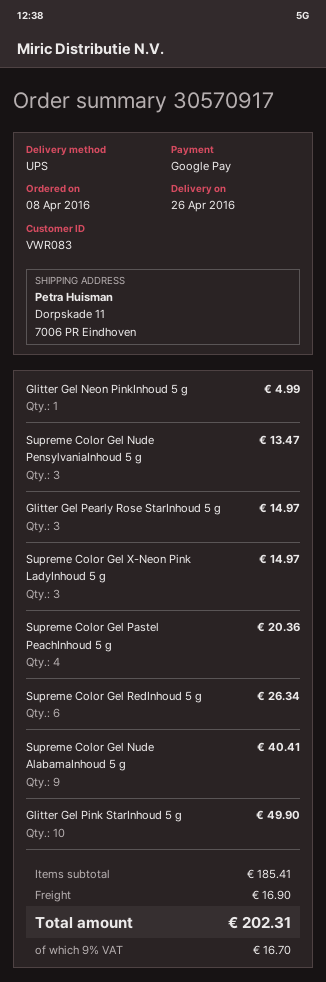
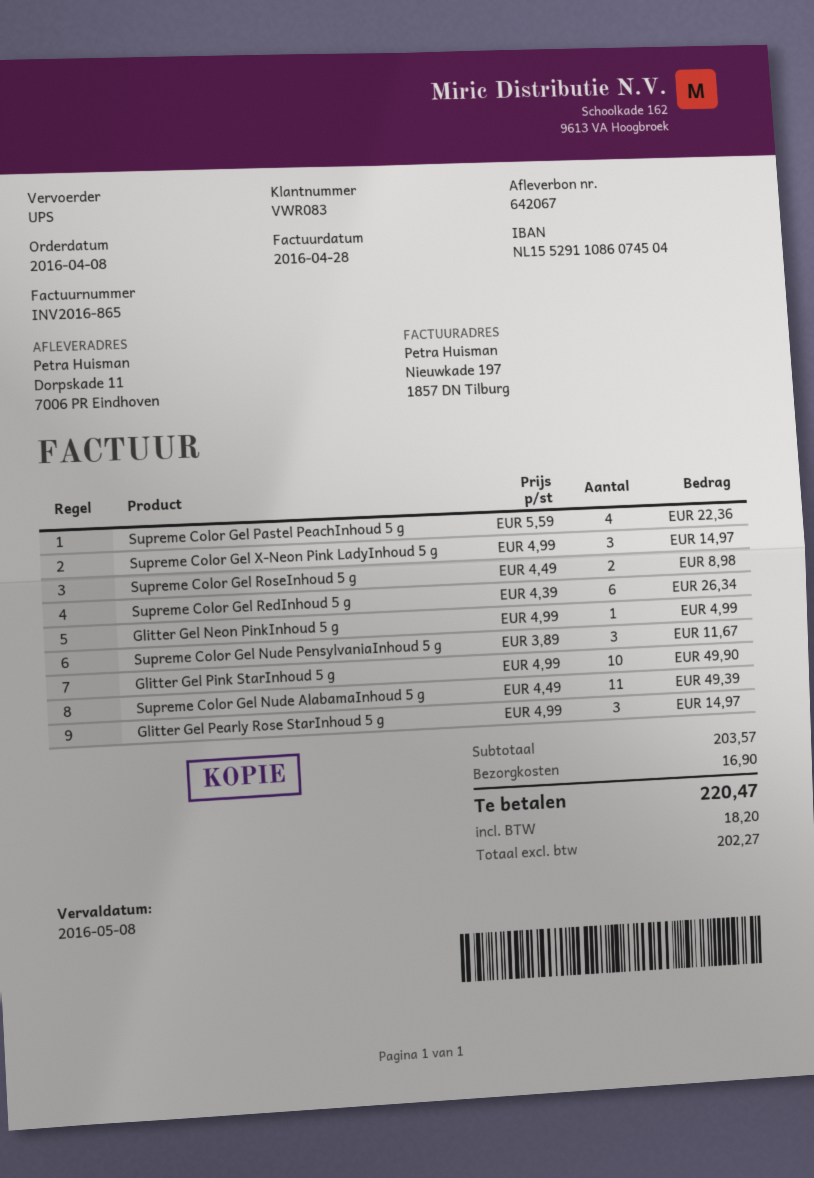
Supreme Color Gel Nude PensylvaniaInhoud 5 g: 3 for 13.47 -> 3 for 11.67
Supreme Color Gel Pastel PeachInhoud 5 g: 4 for 20.36 -> 4 for 22.36
Supreme Color Gel Nude AlabamaInhoud 5 g: 9 for 40.41 -> 11 for 49.39
Supreme Color Gel RoseInhoud 5 g: none -> 2 for 8.98
subtotal: 185.41 -> 203.57
tax: 16.70 -> 18.20
total: 202.31 -> 220.47

